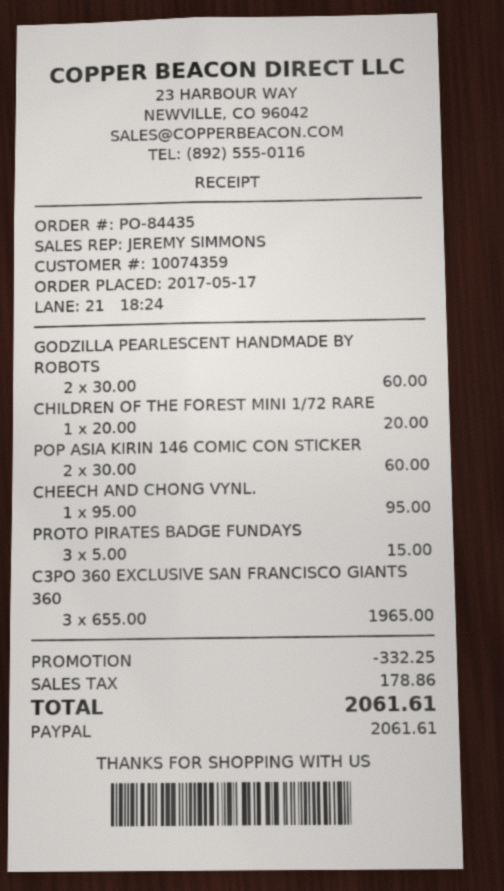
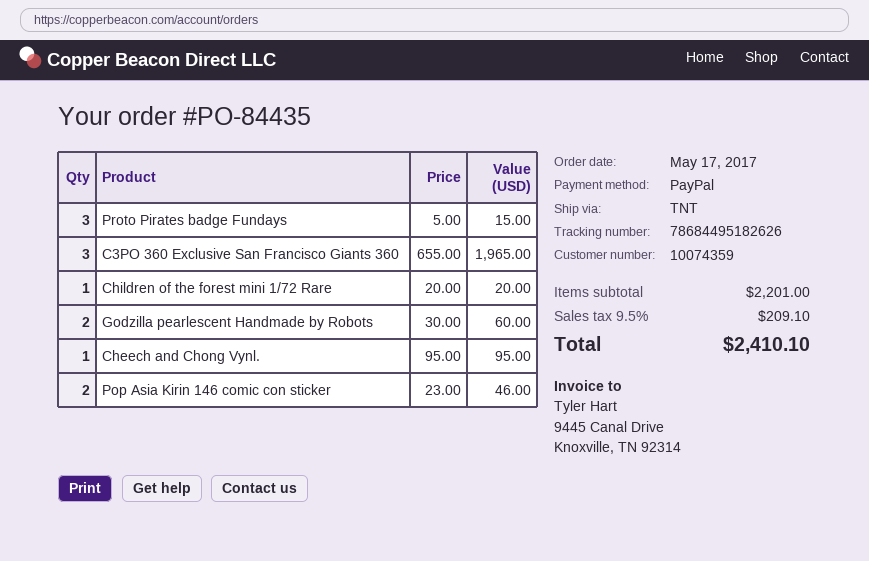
POP ASIA KIRIN 146 COMIC CON STICKER: 2 x 30.00 = 60.00 -> 2 x 23.00 = 46.00
discount: 332.25 -> none
tax: 178.86 -> 209.10
total: 2061.61 -> 2410.10

